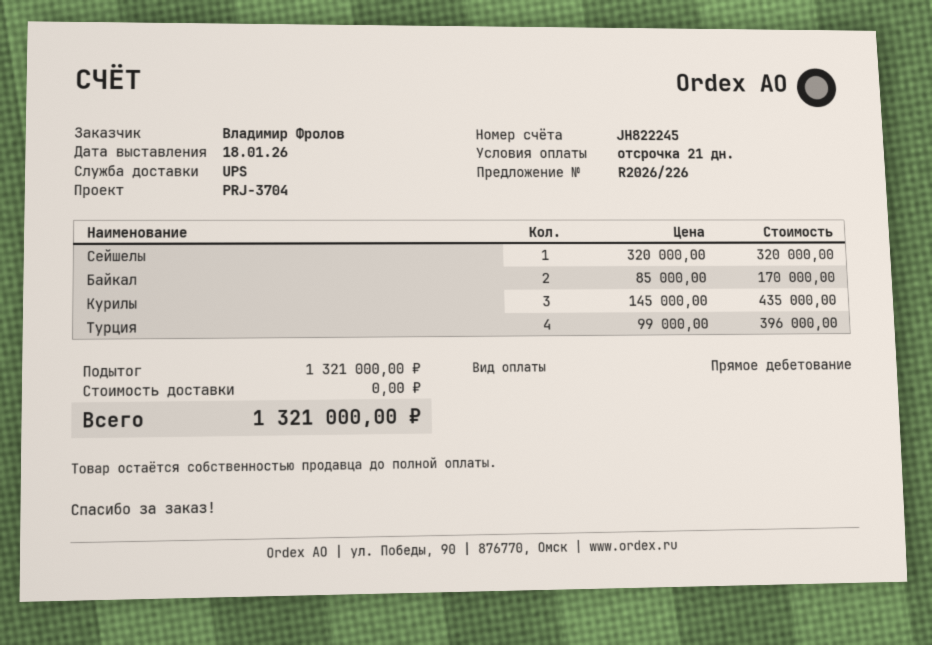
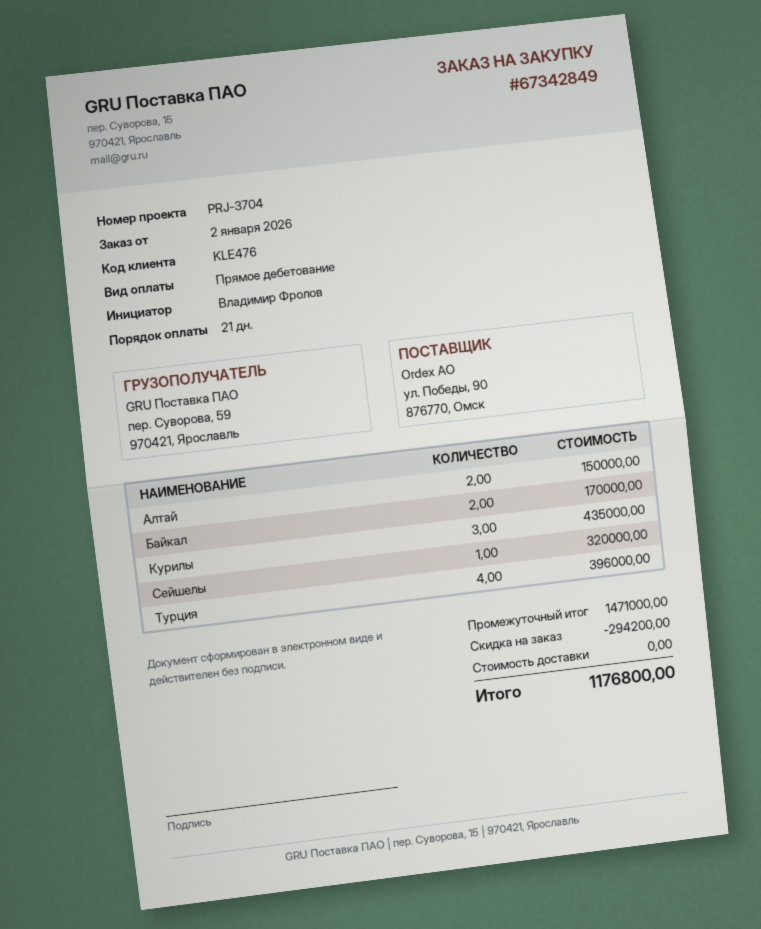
Алтай: none -> 2 for 150000.00
subtotal: 1321000.00 -> 1471000.00
discount: none -> 294200.00
total: 1321000.00 -> 1176800.00

